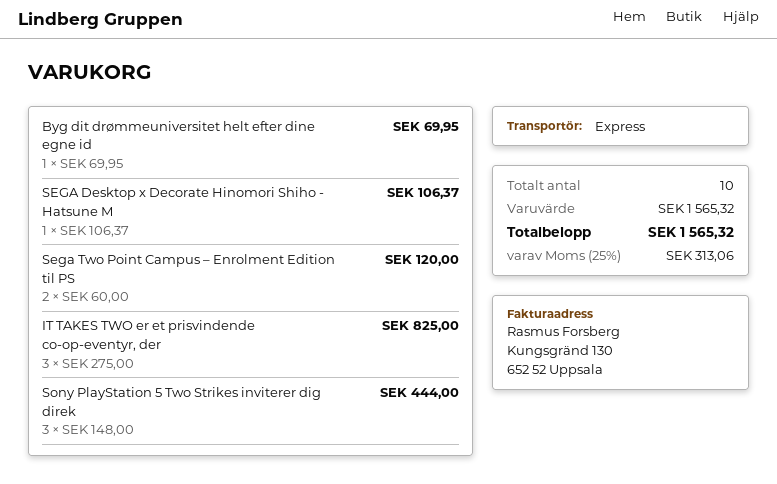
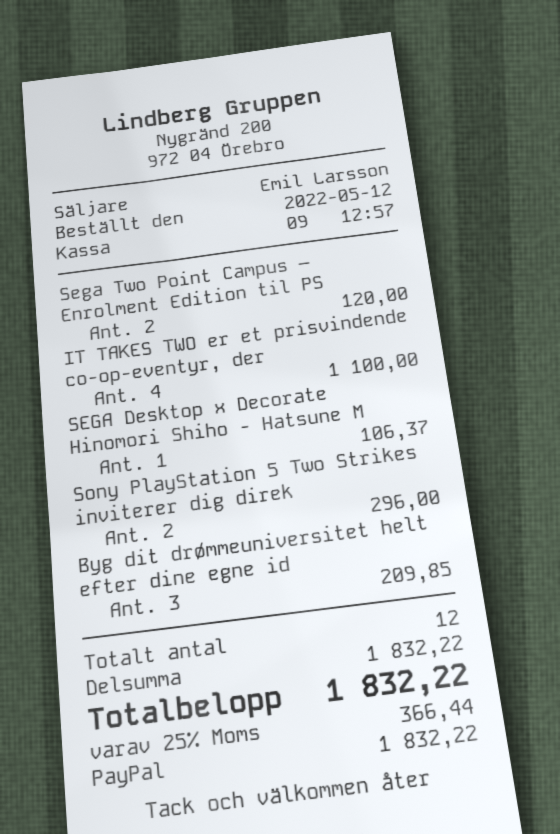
Byg dit drømmeuniversitet helt efter dine egne id: 1 for 69.95 -> 3 for 209.85
IT TAKES TWO er et prisvindende co-op-eventyr, der: 3 for 825.00 -> 4 for 1100.00
Sony PlayStation 5 Two Strikes inviterer dig direk: 3 for 444.00 -> 2 for 296.00
total quantity: 10 -> 12
subtotal: 1565.32 -> 1832.22
tax: 25% = 313.06 -> 25% = 366.44
total: 1565.32 -> 1832.22

